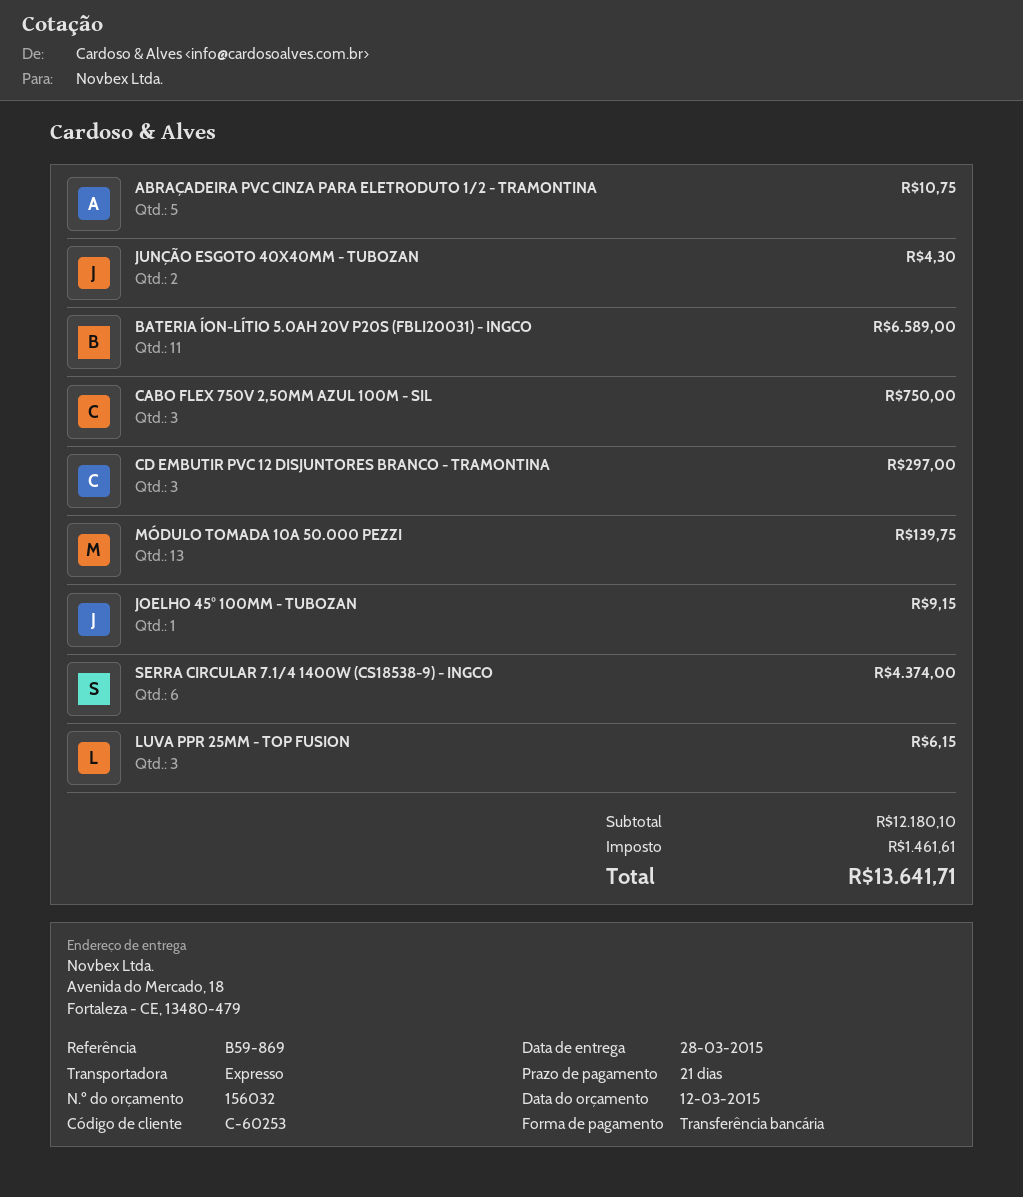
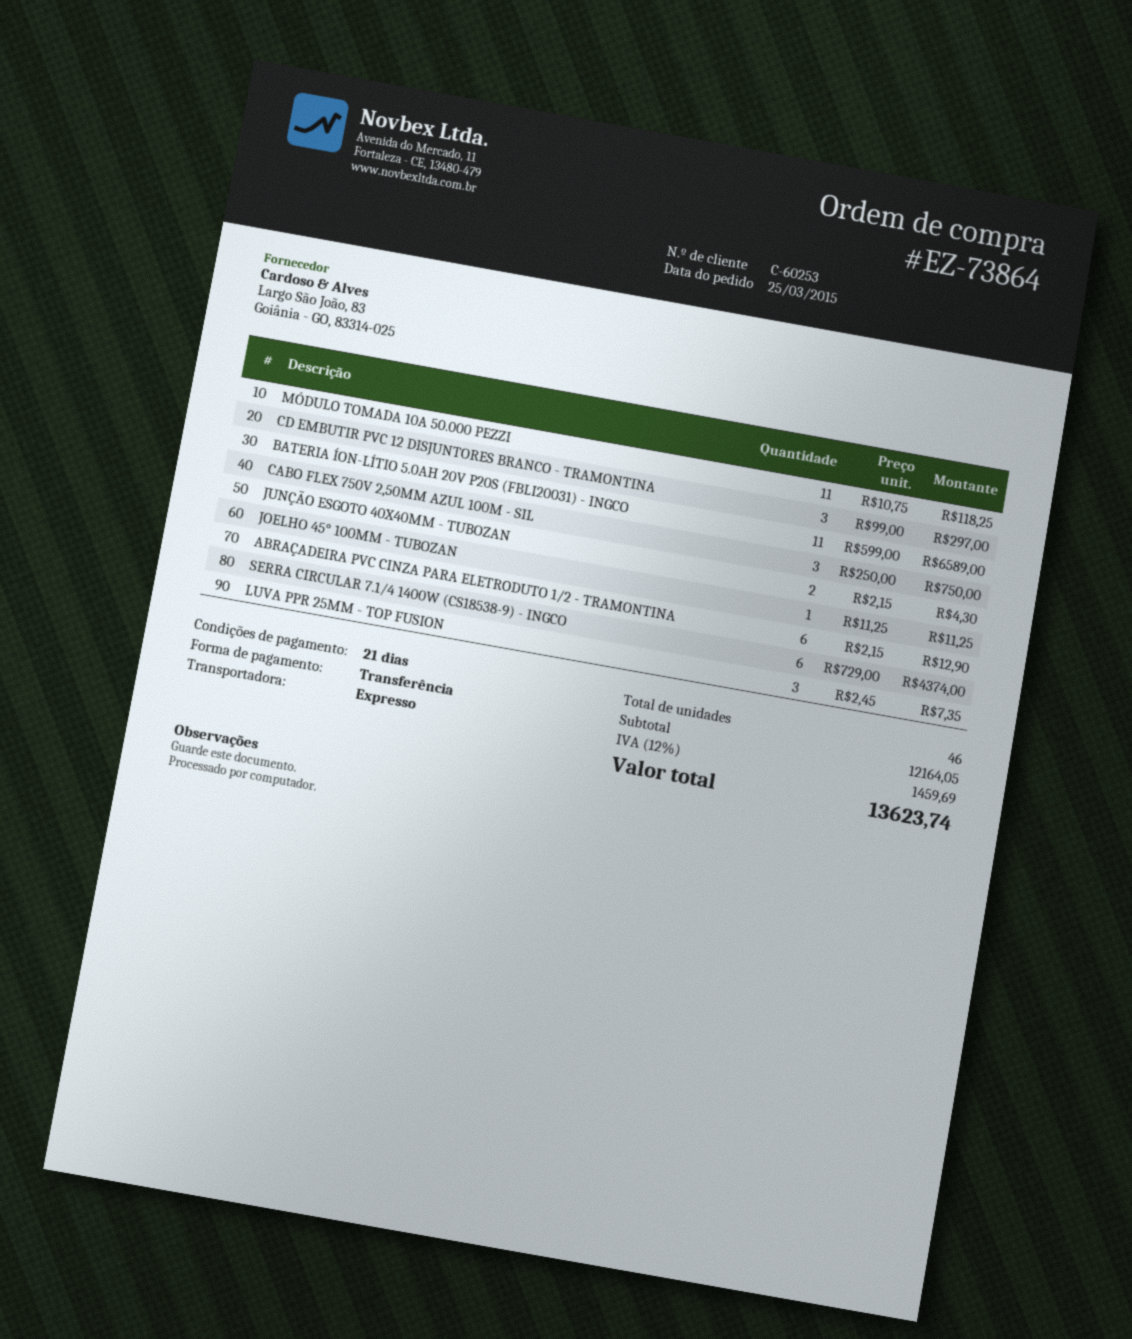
ABRAÇADEIRA PVC CINZA PARA ELETRODUTO 1/2 - TRAMONTINA: 5 for 10.75 -> 6 for 12.90
MÓDULO TOMADA 10A 50.000 PEZZI: 13 for 139.75 -> 11 for 118.25
JOELHO 45° 100MM - TUBOZAN: 1 for 9.15 -> 1 for 11.25
LUVA PPR 25MM - TOP FUSION: 3 for 6.15 -> 3 for 7.35
subtotal: 12180.10 -> 12164.05
tax: 1461.61 -> 1459.69
total: 13641.71 -> 13623.74

